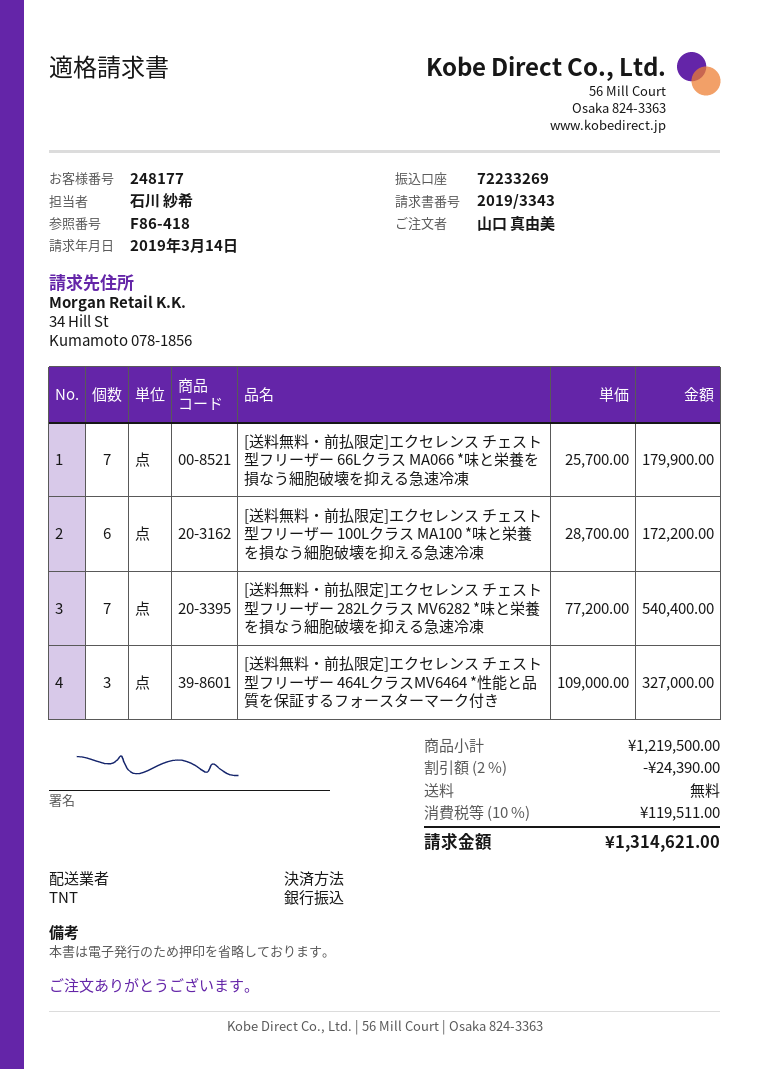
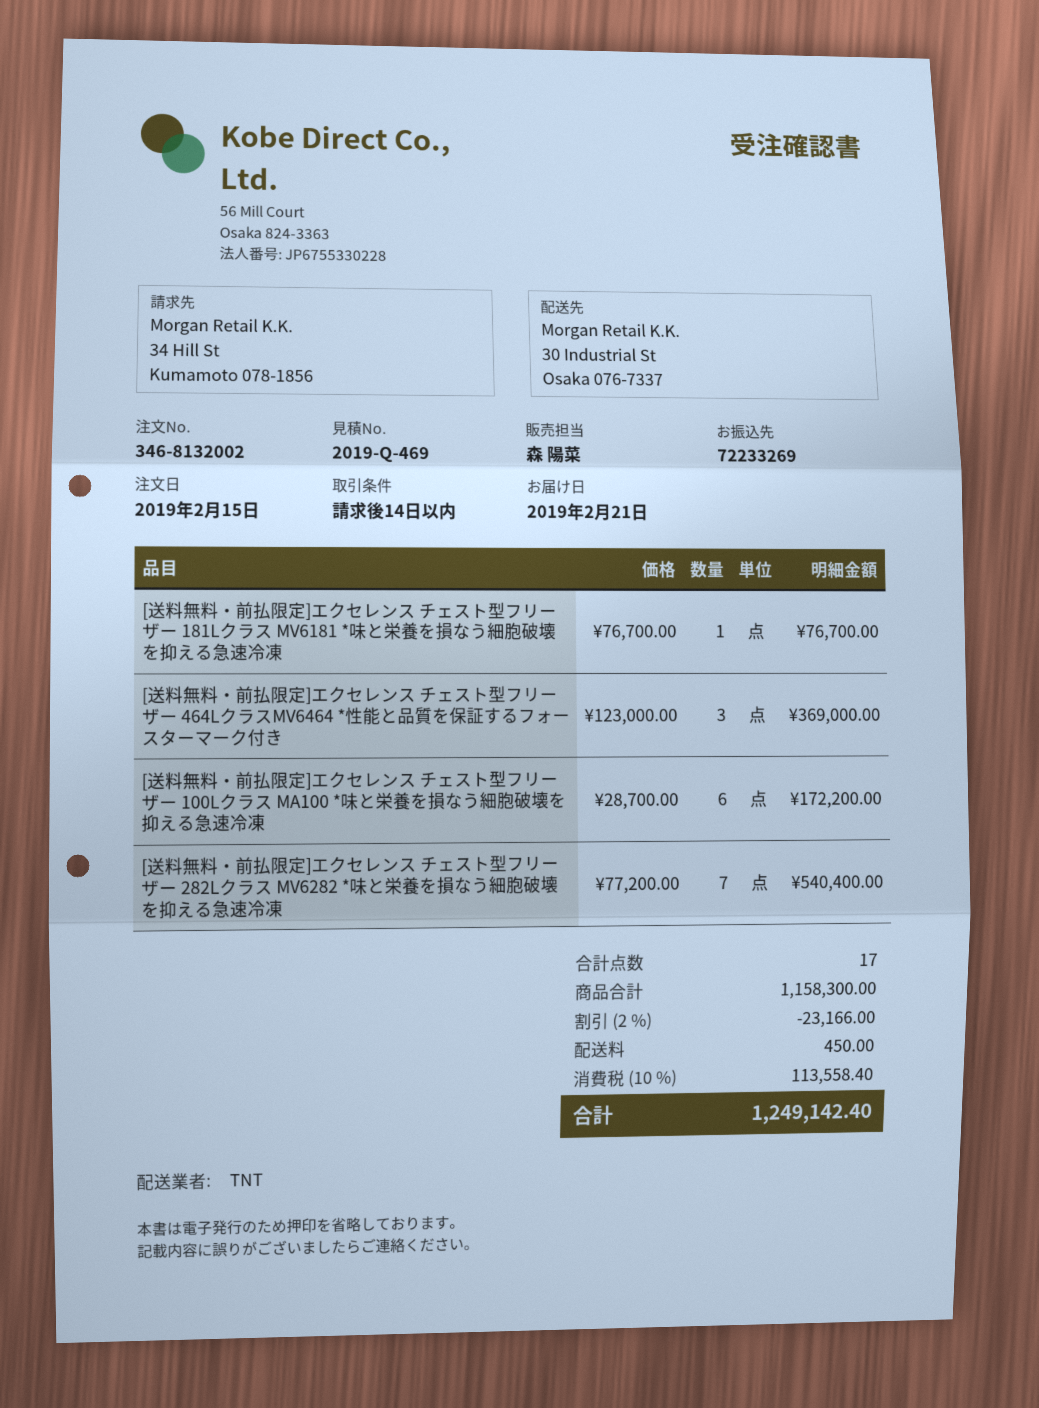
sales rep: 石川 紗希 -> 森 陽菜
[送料無料・前払限定]エクセレンス チェスト型フリーザー 66Lクラス MA066 *味と栄養を損なう細胞破壊を抑える急速冷凍: 7 x 25700.00 = 179900.00 -> none
[送料無料・前払限定]エクセレンス チェスト型フリーザー 464LクラスMV6464 *性能と品質を保証するフォースターマーク付き: 3 x 109000.00 = 327000.00 -> 3 x 123000.00 = 369000.00
[送料無料・前払限定]エクセレンス チェスト型フリーザー 181Lクラス MV6181 *味と栄養を損なう細胞破壊を抑える急速冷凍: none -> 1 x 76700.00 = 76700.00
subtotal: 1219500.00 -> 1158300.00
discount: 2% = 24390.00 -> 2% = 23166.00
shipping: 0.00 -> 450.00
tax: 10% = 119511.00 -> 10% = 113558.40
total: 1314621.00 -> 1249142.40

